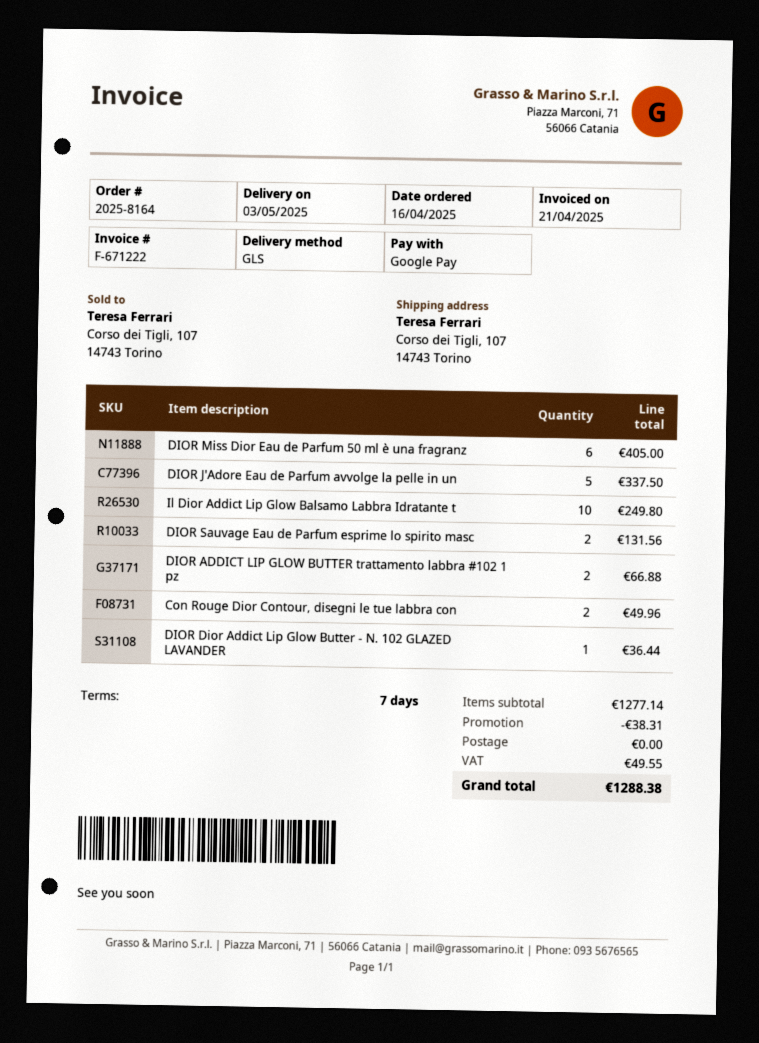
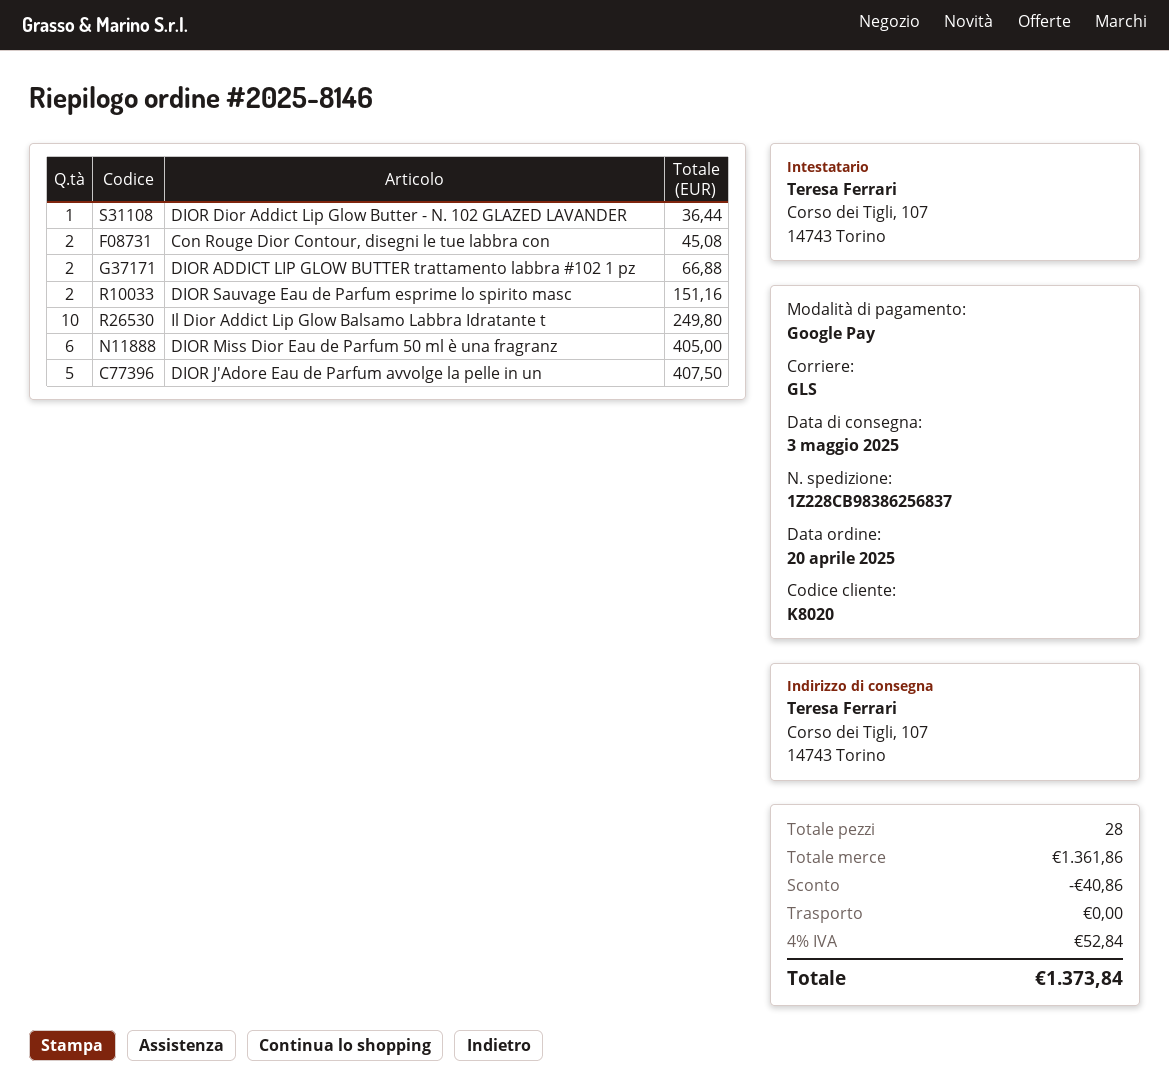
order number: 2025-8164 -> 2025-8146
order date: 2025-04-16 -> 2025-04-20
DIOR J'Adore Eau de Parfum avvolge la pelle in un: 5 for 337.50 -> 5 for 407.50
DIOR Sauvage Eau de Parfum esprime lo spirito masc: 2 for 131.56 -> 2 for 151.16
Con Rouge Dior Contour, disegni le tue labbra con: 2 for 49.96 -> 2 for 45.08
subtotal: 1277.14 -> 1361.86
discount: 38.31 -> 40.86
tax: 49.55 -> 52.84
total: 1288.38 -> 1373.84

